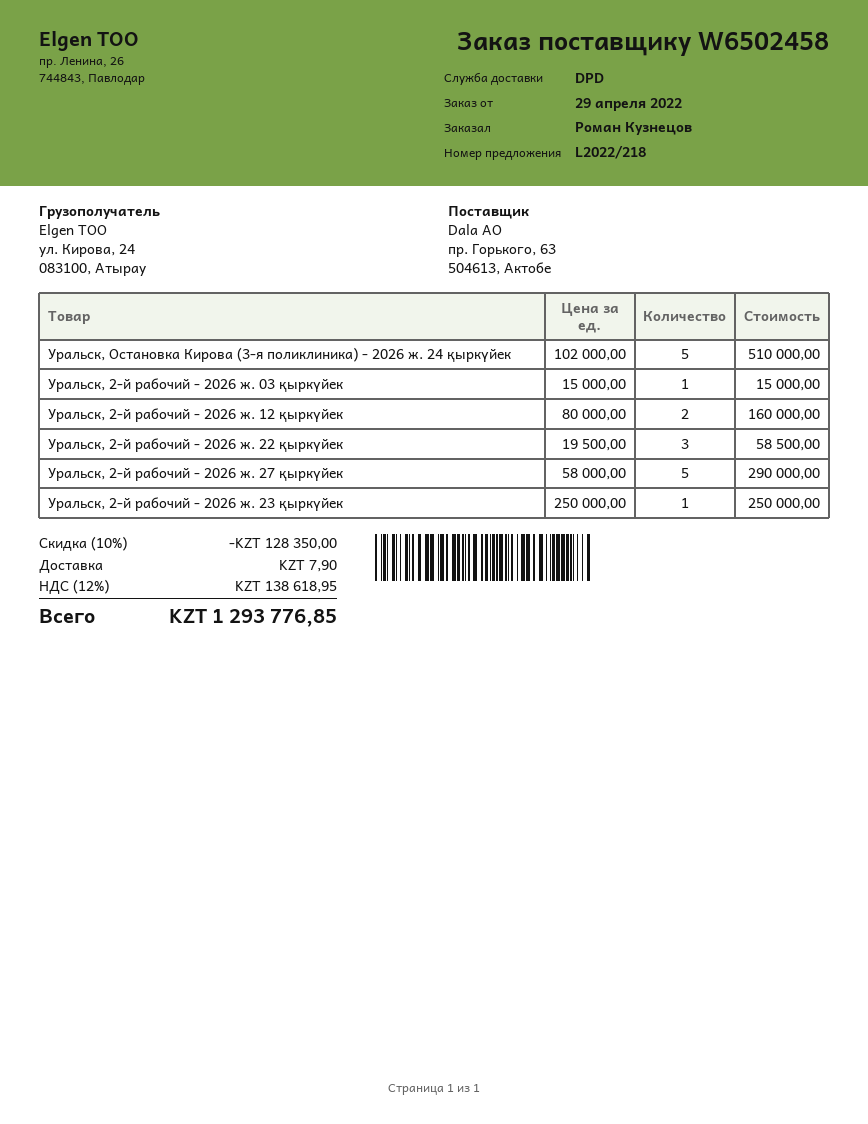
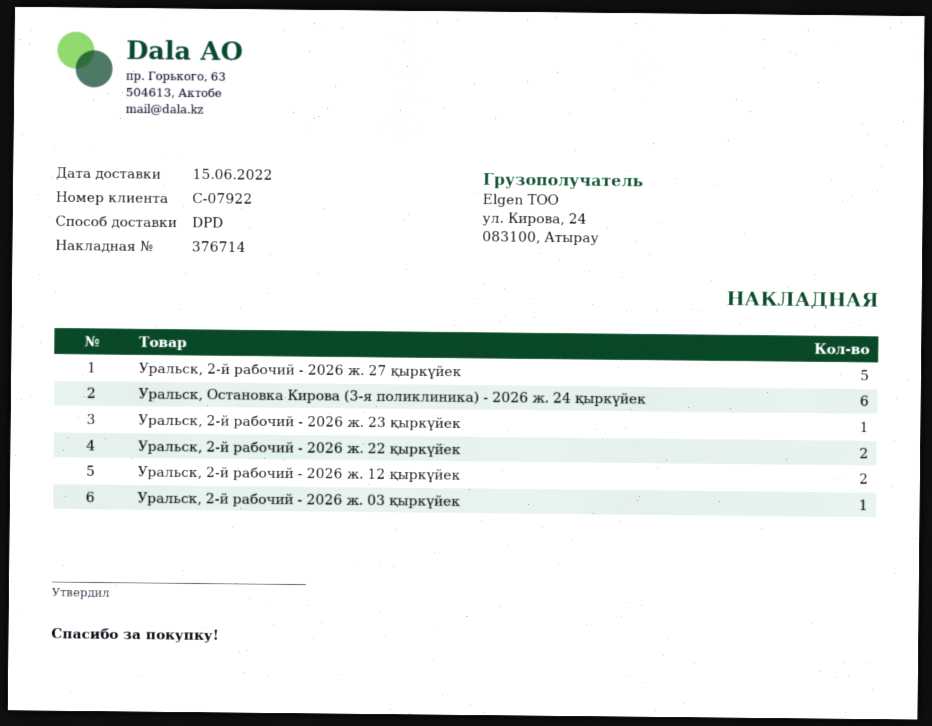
Уральск, Остановка Кирова (3-я поликлиника) - 2026 ж. 24 қыркүйек: 5 -> 6
Уральск, 2-й рабочий - 2026 ж. 22 қыркүйек: 3 -> 2

